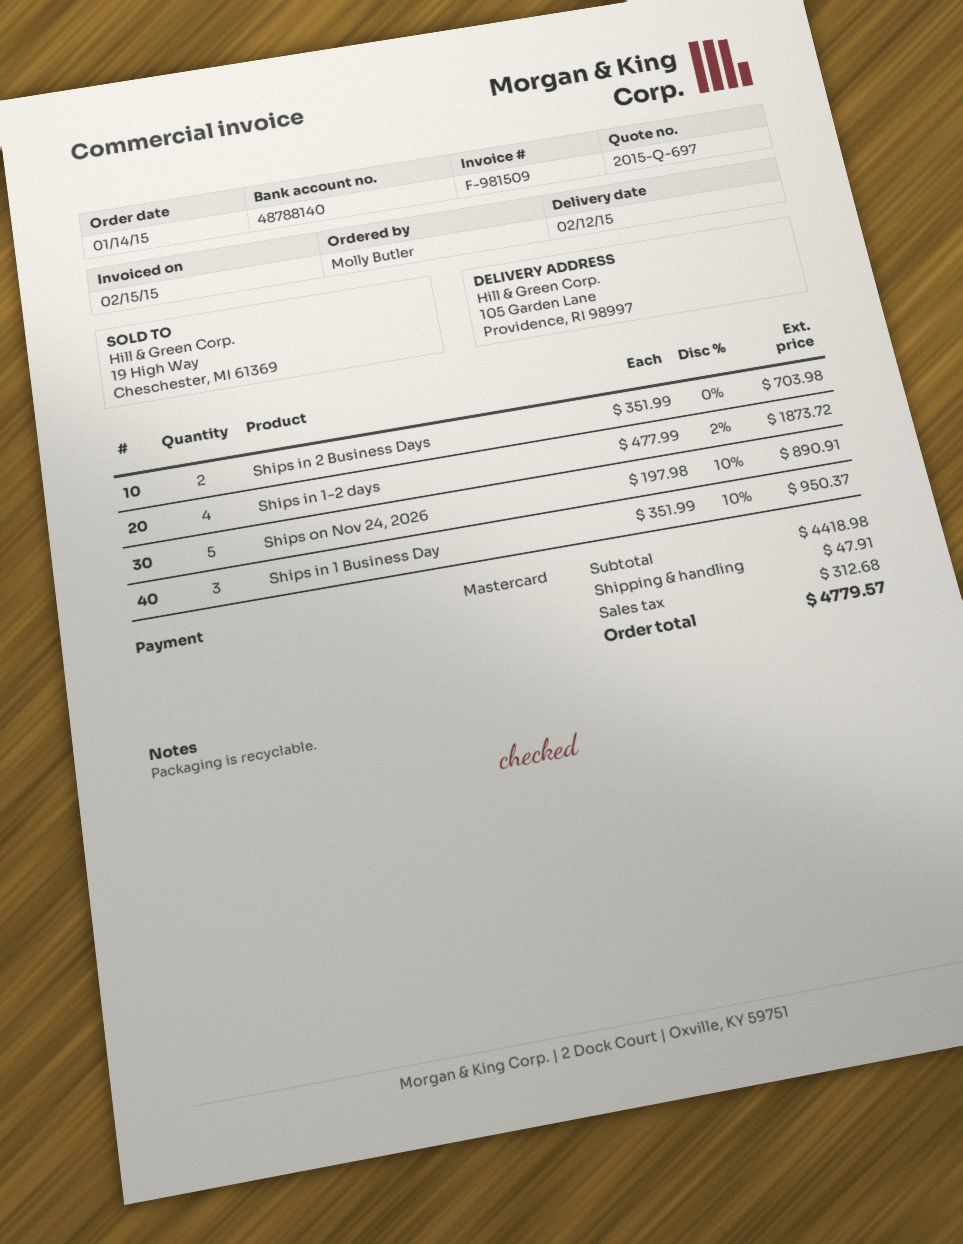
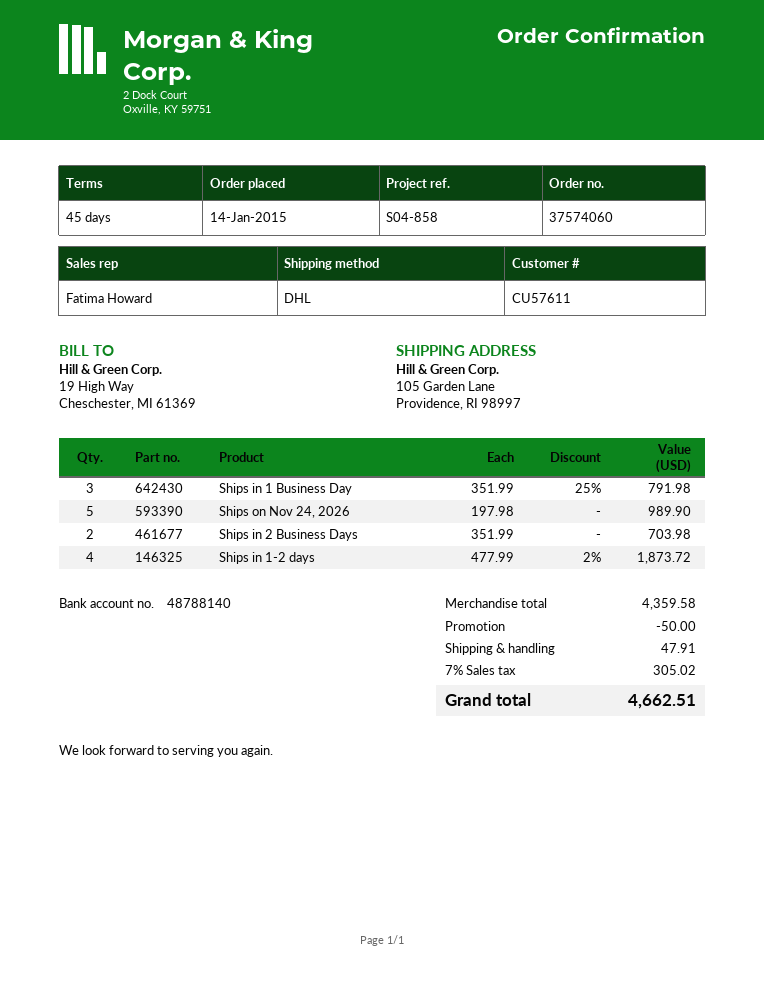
Ships on Nov 24, 2026: 5 x 197.98 - 10% = 890.91 -> 5 x 197.98 = 989.90
Ships in 1 Business Day: 3 x 351.99 - 10% = 950.37 -> 3 x 351.99 - 25% = 791.98
subtotal: 4418.98 -> 4359.58
discount: none -> 50.00
tax: 312.68 -> 305.02
total: 4779.57 -> 4662.51

